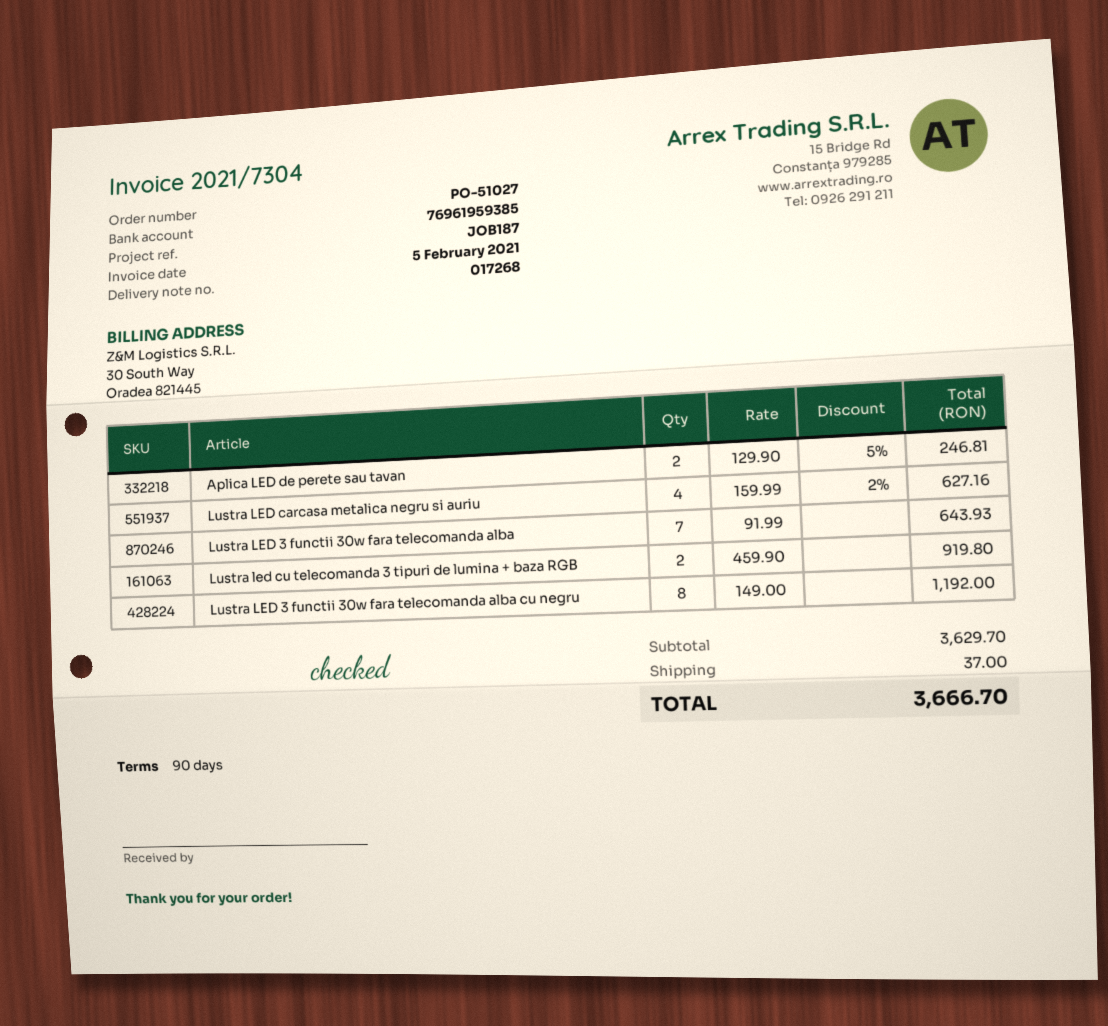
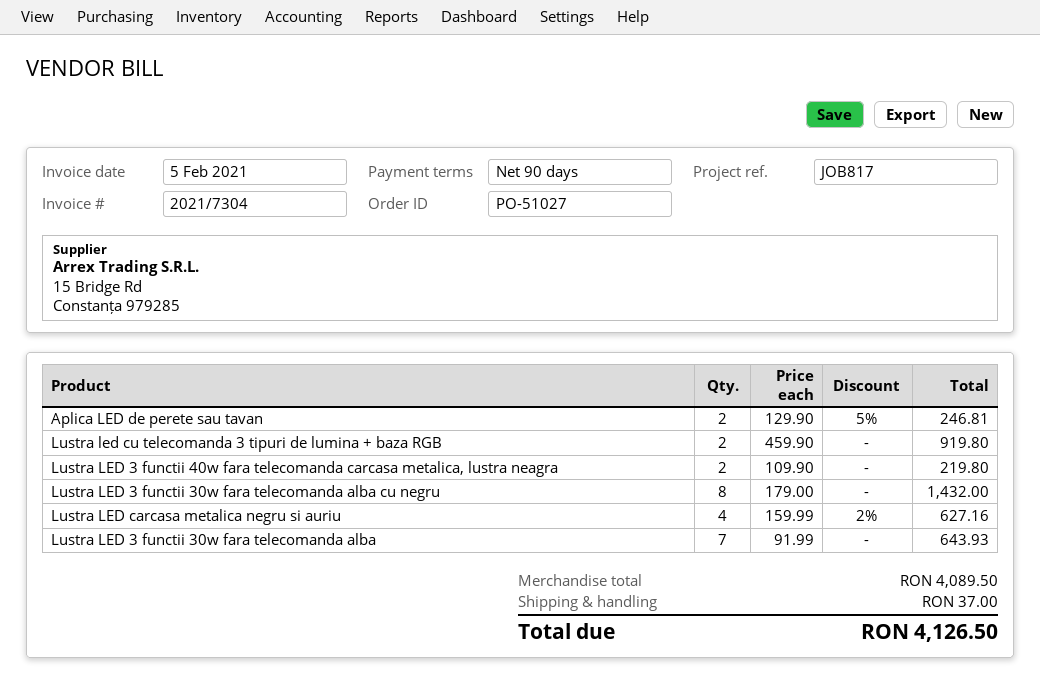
reference: JOB187 -> JOB817
Lustra LED 3 functii 30w fara telecomanda alba cu negru: 8 x 149.00 = 1192.00 -> 8 x 179.00 = 1432.00
Lustra LED 3 functii 40w fara telecomanda carcasa metalica, lustra neagra: none -> 2 x 109.90 = 219.80
subtotal: 3629.70 -> 4089.50
total: 3666.70 -> 4126.50

